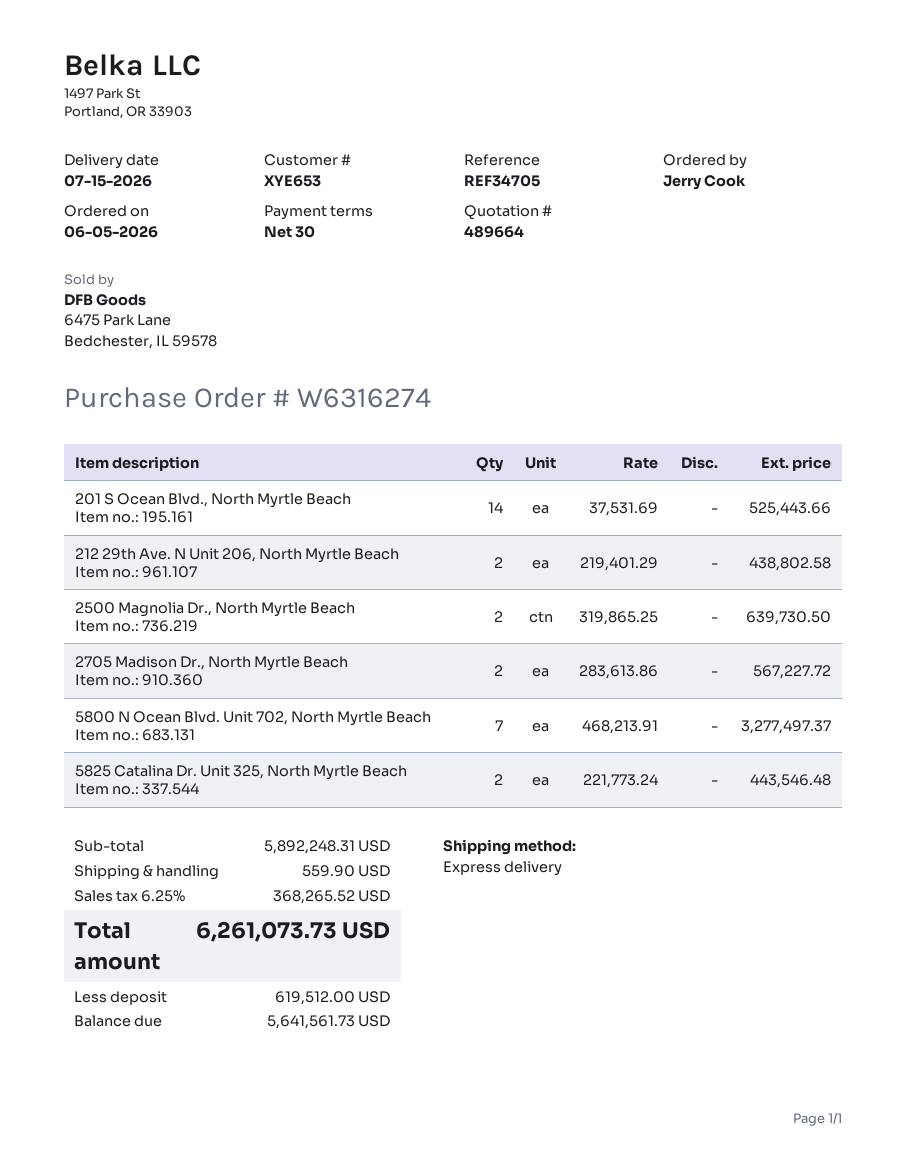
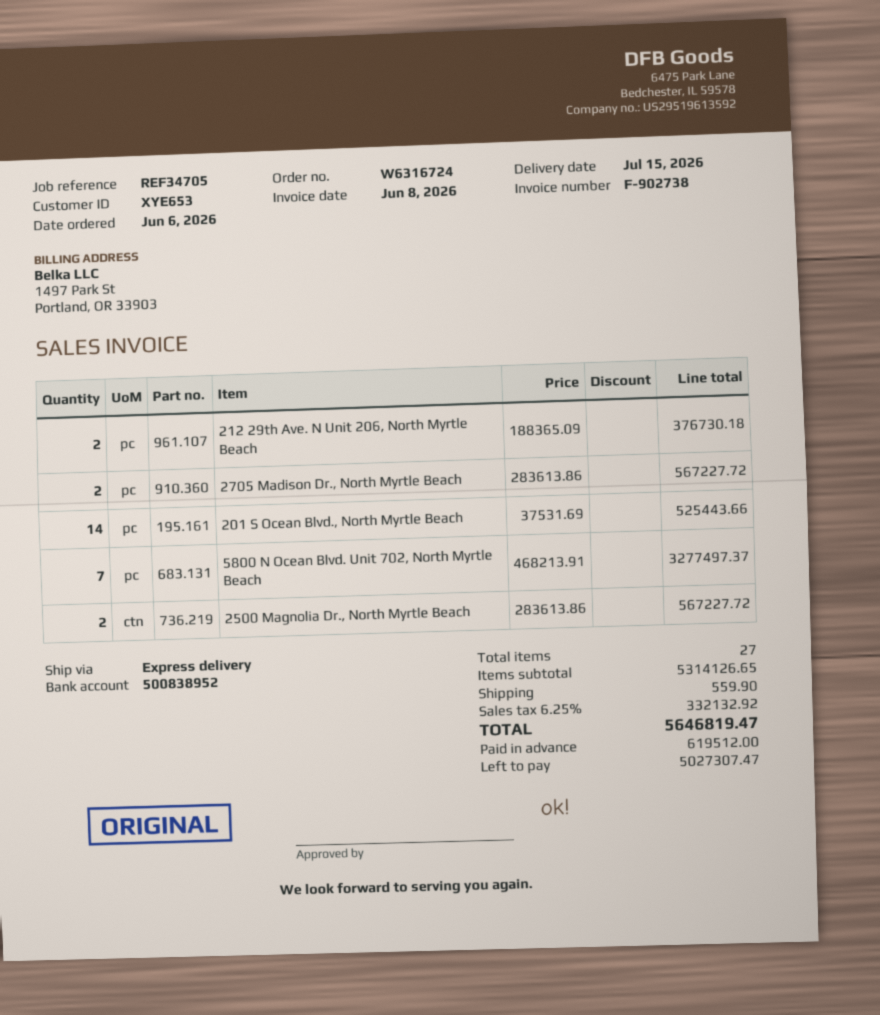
order number: W6316274 -> W6316724
order date: 2026-06-05 -> 2026-06-06
212 29th Ave. N Unit 206, North Myrtle Beach: 2 x 219401.29 = 438802.58 -> 2 x 188365.09 = 376730.18
2500 Magnolia Dr., North Myrtle Beach: 2 x 319865.25 = 639730.50 -> 2 x 283613.86 = 567227.72
5825 Catalina Dr. Unit 325, North Myrtle Beach: 2 x 221773.24 = 443546.48 -> none
subtotal: 5892248.31 -> 5314126.65
tax: 6.25% = 368265.52 -> 6.25% = 332132.92
total: 6261073.73 -> 5646819.47
balance: 5641561.73 -> 5027307.47

